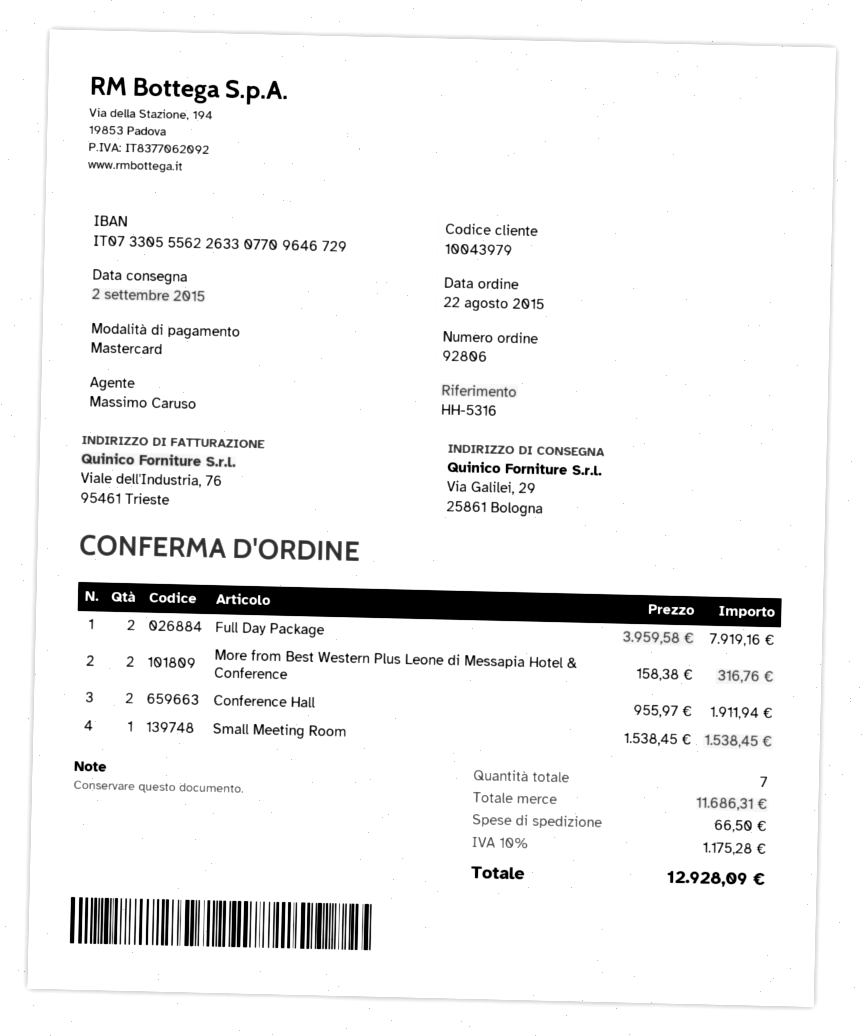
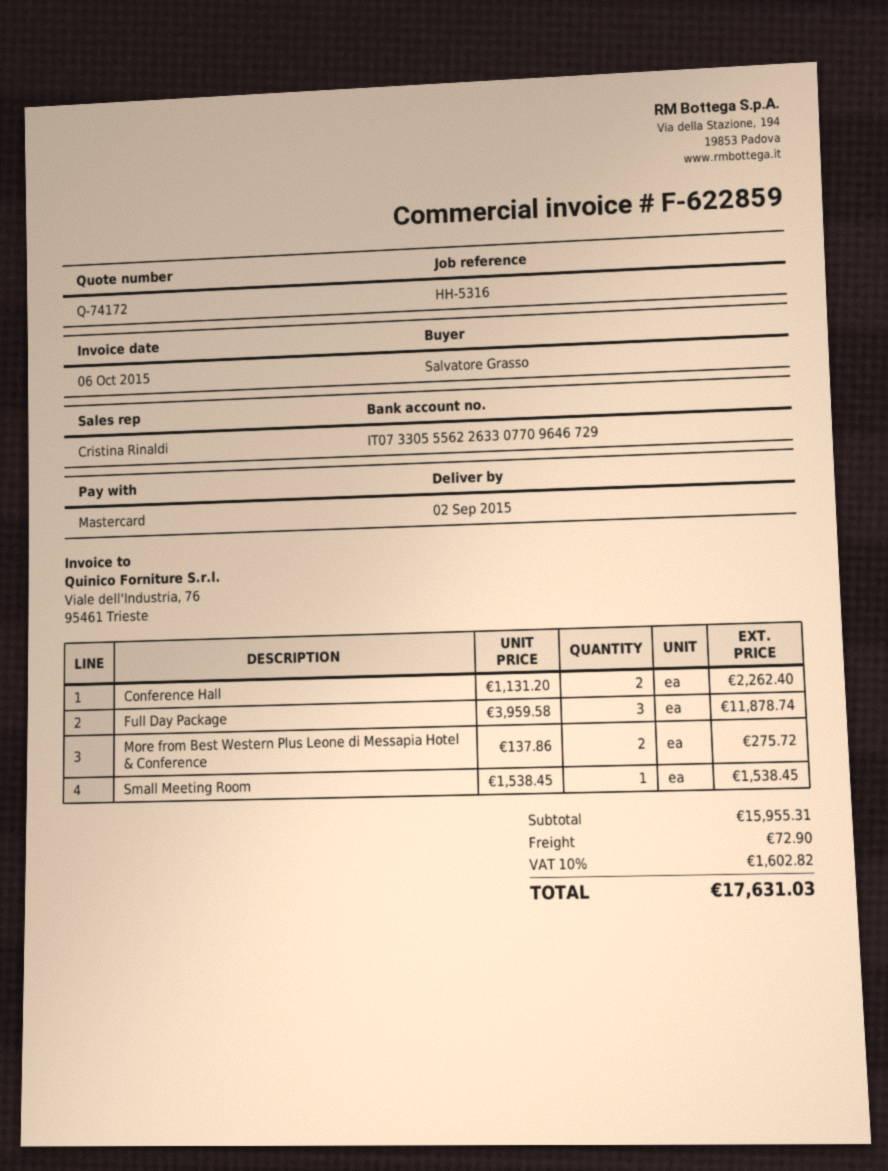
sales rep: Massimo Caruso -> Cristina Rinaldi
Full Day Package: 2 x 3959.58 = 7919.16 -> 3 x 3959.58 = 11878.74
More from Best Western Plus Leone di Messapia Hotel & Conference: 2 x 158.38 = 316.76 -> 2 x 137.86 = 275.72
Conference Hall: 2 x 955.97 = 1911.94 -> 2 x 1131.20 = 2262.40
subtotal: 11686.31 -> 15955.31
shipping: 66.50 -> 72.90
tax: 10% = 1175.28 -> 10% = 1602.82
total: 12928.09 -> 17631.03

